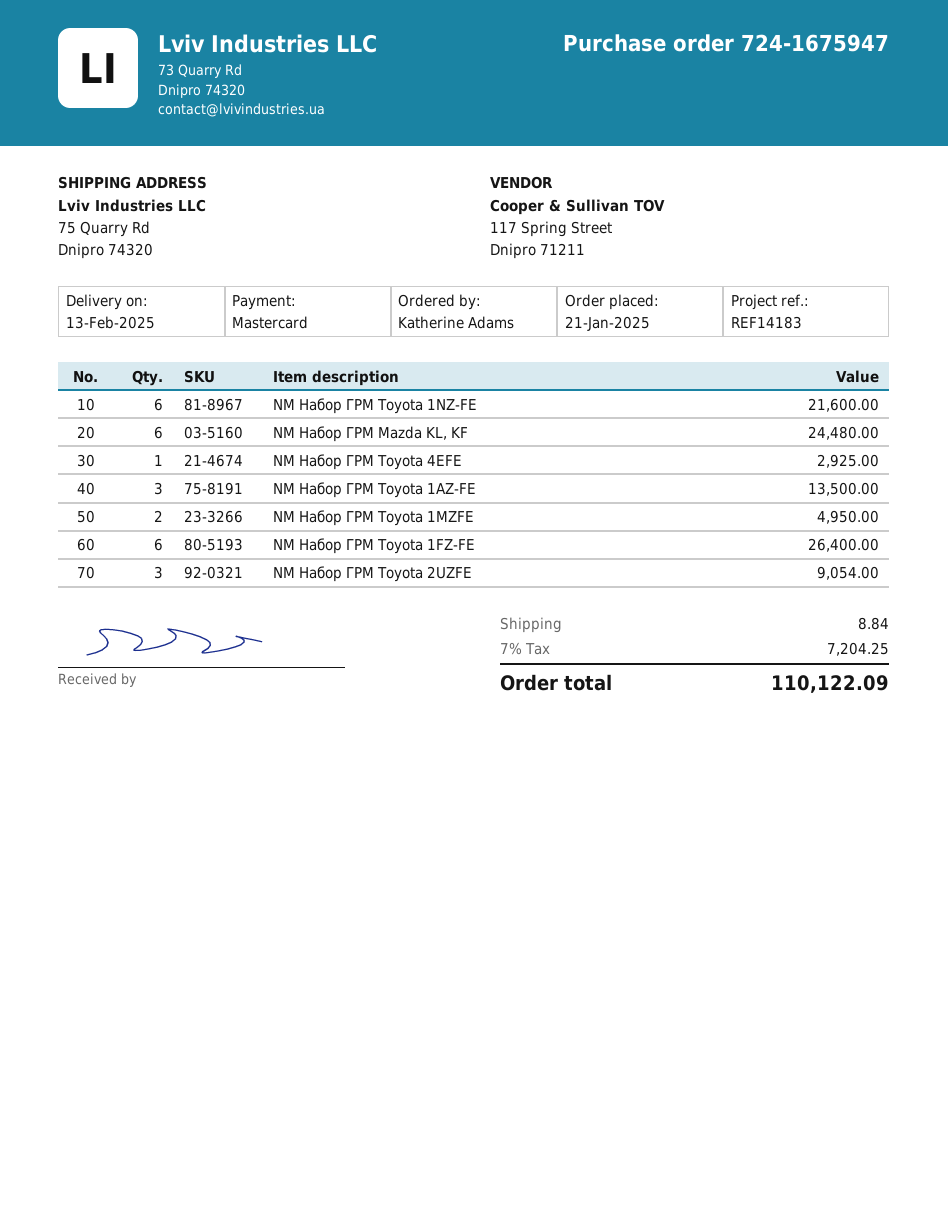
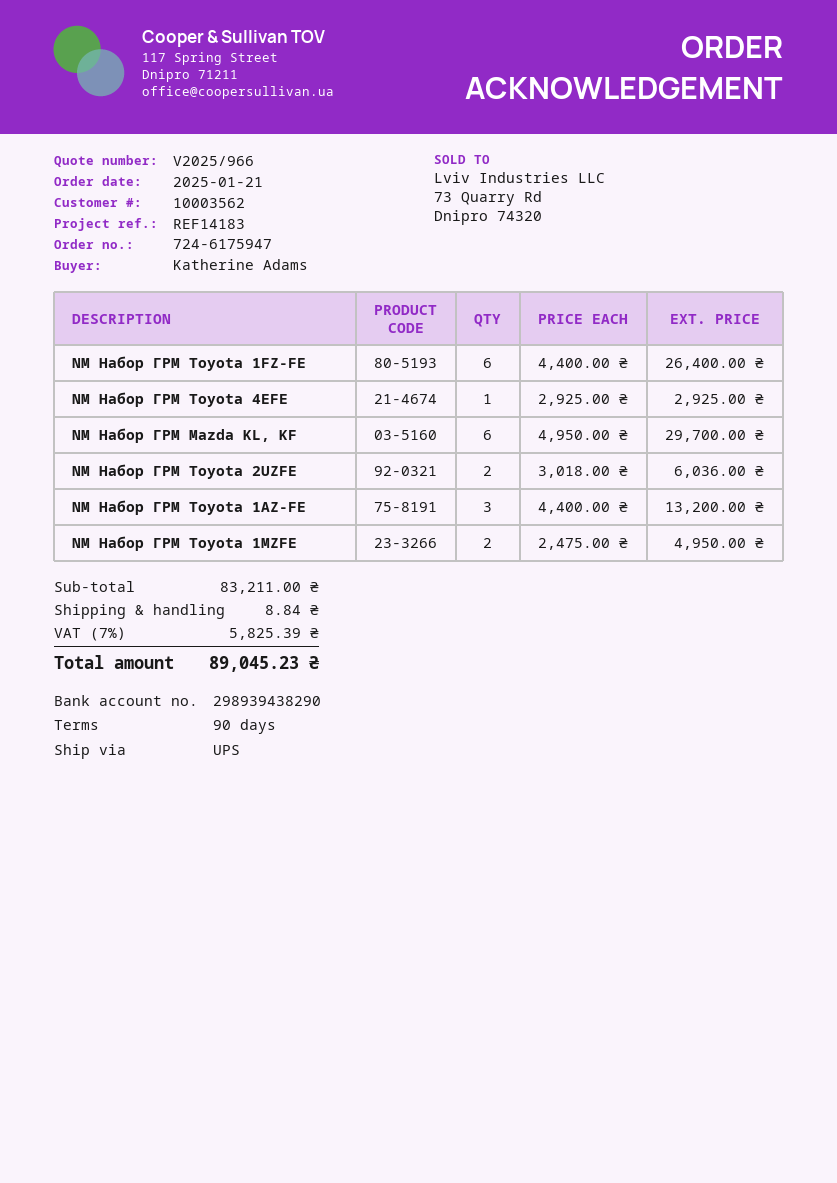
order number: 724-1675947 -> 724-6175947
NM Набор ГРМ Toyota 1NZ-FE: 6 for 21600.00 -> none
NM Набор ГРМ Mazda KL, KF: 6 for 24480.00 -> 6 for 29700.00
NM Набор ГРМ Toyota 1AZ-FE: 3 for 13500.00 -> 3 for 13200.00
NM Набор ГРМ Toyota 2UZFE: 3 for 9054.00 -> 2 for 6036.00
tax: 7% = 7204.25 -> 7% = 5825.39
total: 110122.09 -> 89045.23

